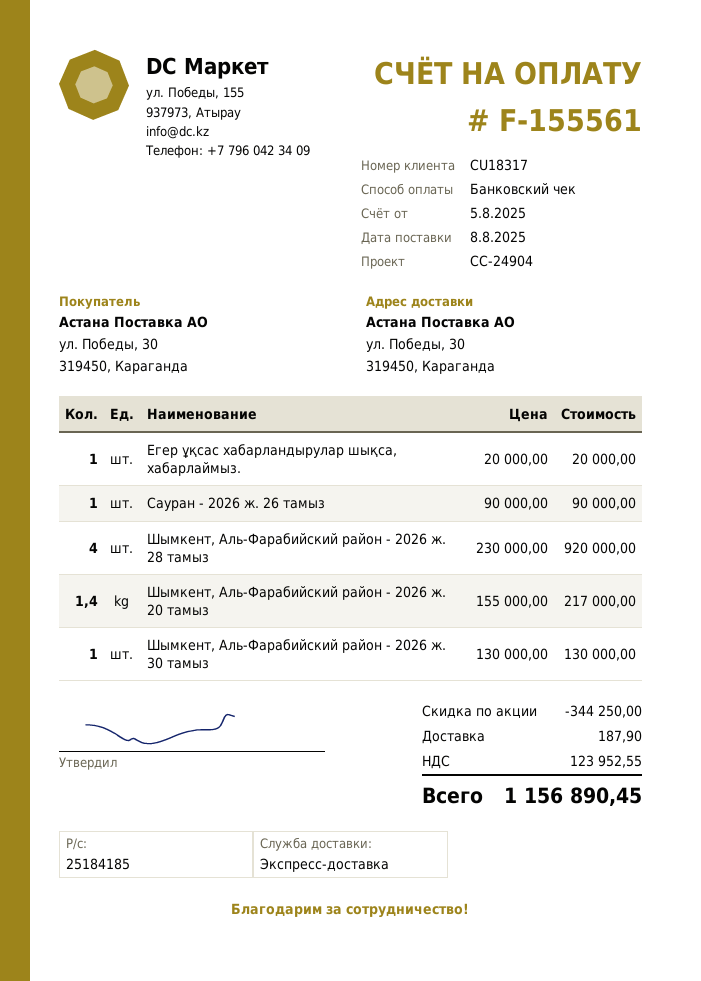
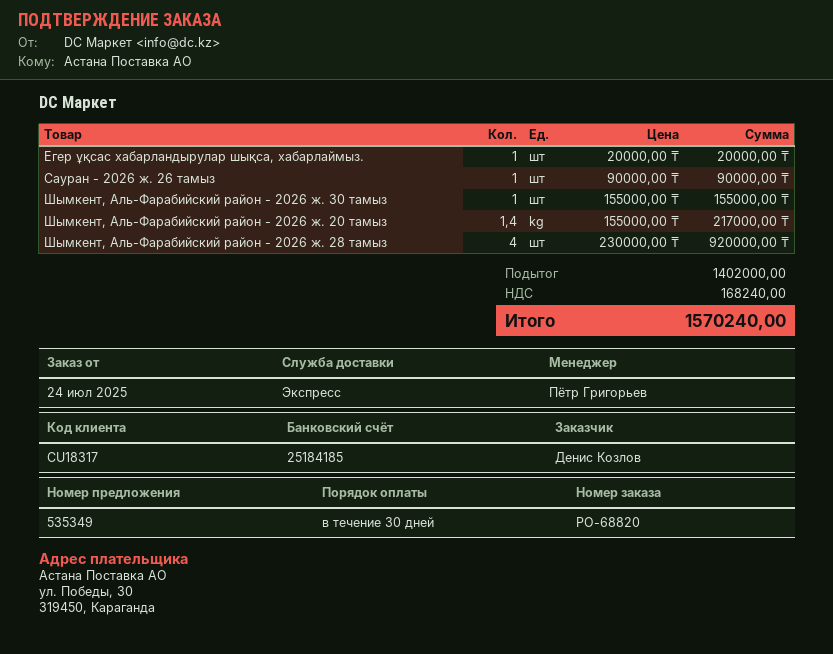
Шымкент, Аль-Фарабийский район - 2026 ж. 30 тамыз: 1 x 130000.00 = 130000.00 -> 1 x 155000.00 = 155000.00
discount: 344250.00 -> none
shipping: 187.90 -> none
tax: 123952.55 -> 168240.00
total: 1156890.45 -> 1570240.00

